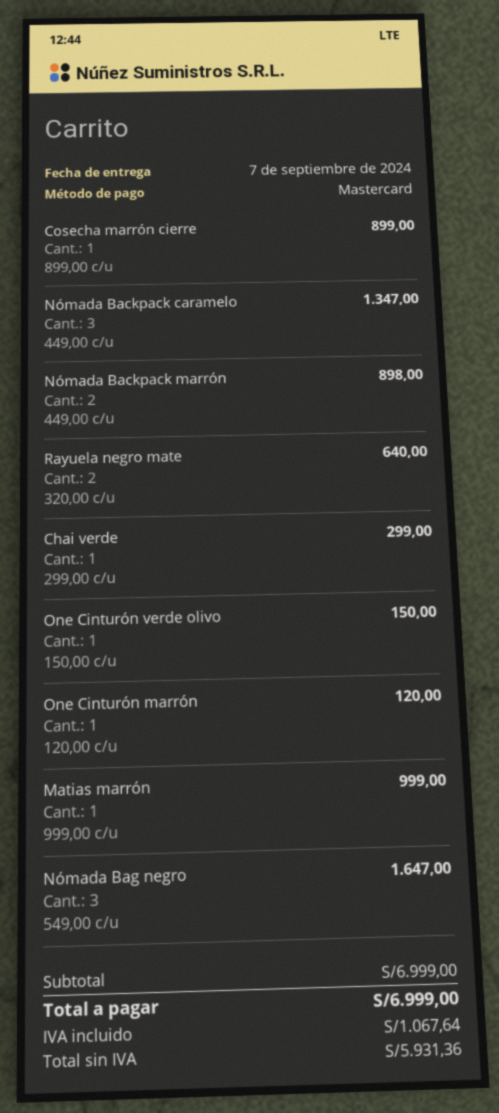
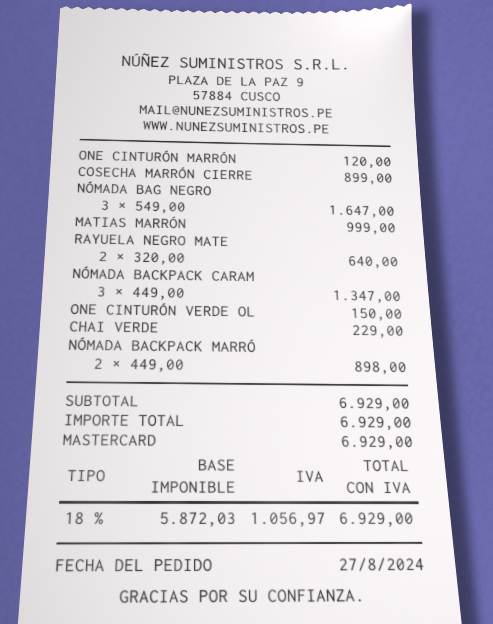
Chai verde: 1 x 299.00 = 299.00 -> 1 x 229.00 = 229.00
subtotal: 6999.00 -> 6929.00
net: 5931.36 -> 5872.03
tax: 1067.64 -> 1056.97
total: 6999.00 -> 6929.00

